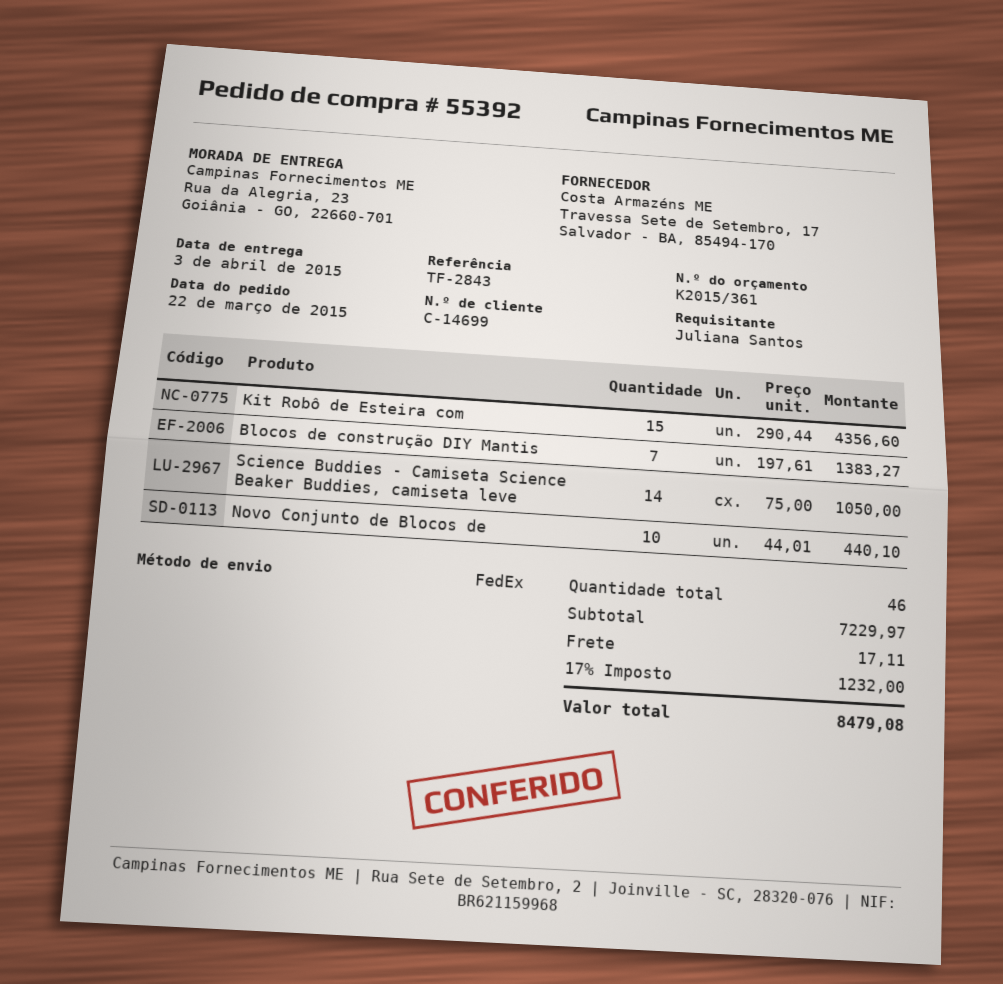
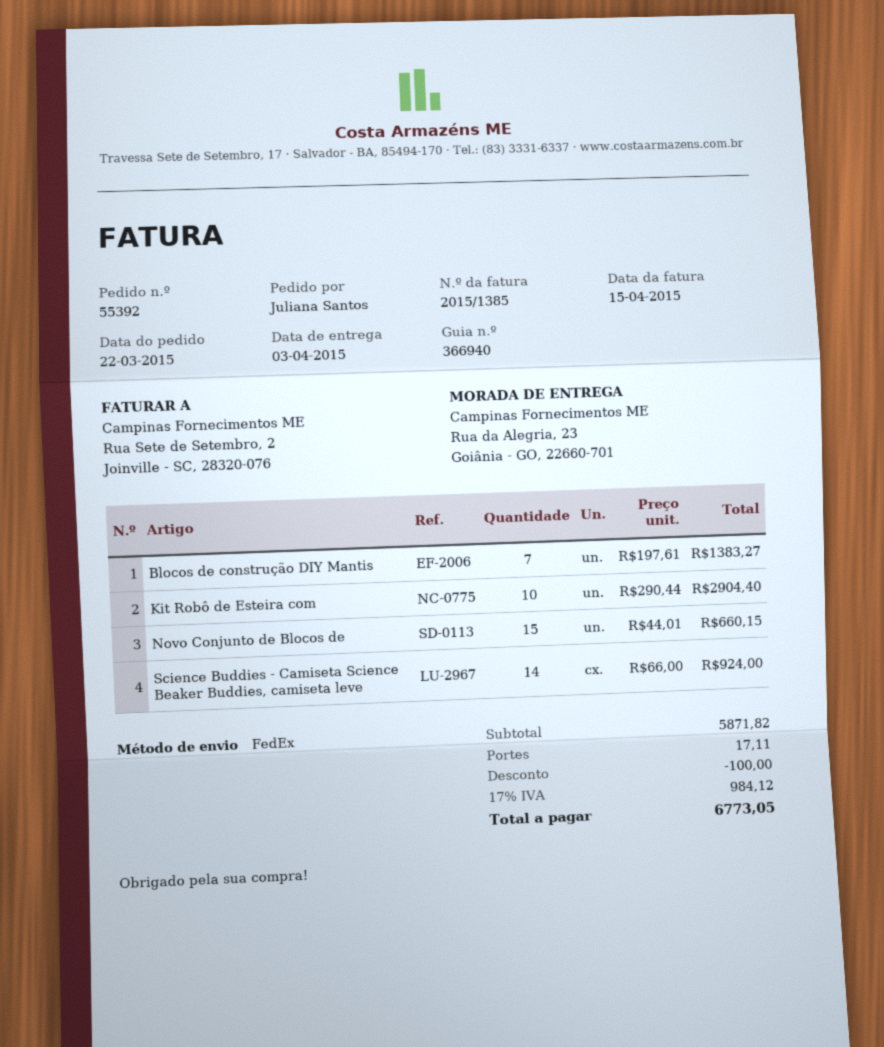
Kit Robô de Esteira com: 15 x 290.44 = 4356.60 -> 10 x 290.44 = 2904.40
Science Buddies - Camiseta Science Beaker Buddies, camiseta leve: 14 x 75.00 = 1050.00 -> 14 x 66.00 = 924.00
Novo Conjunto de Blocos de: 10 x 44.01 = 440.10 -> 15 x 44.01 = 660.15
subtotal: 7229.97 -> 5871.82
discount: none -> 100.00
tax: 17% = 1232.00 -> 17% = 984.12
total: 8479.08 -> 6773.05

